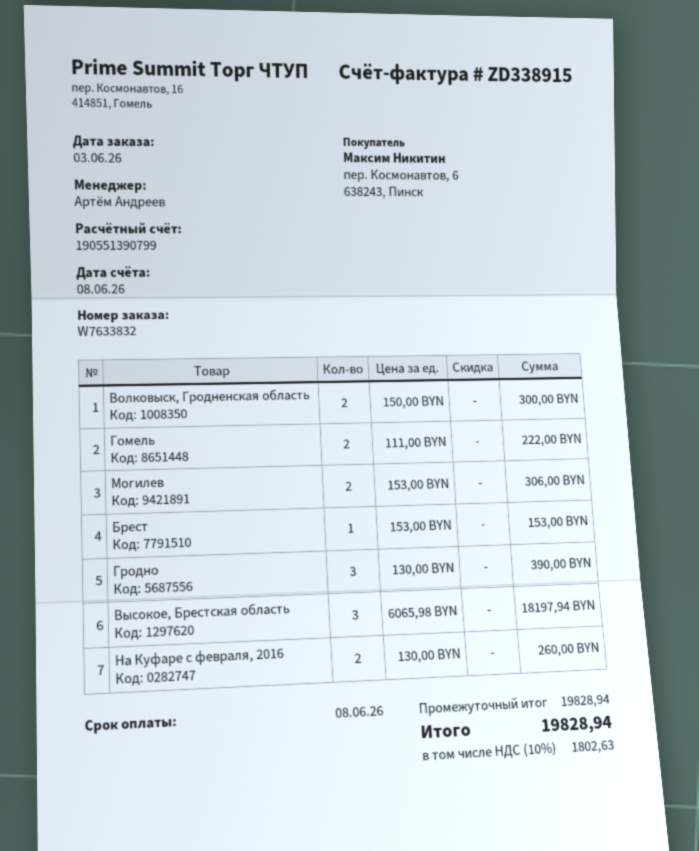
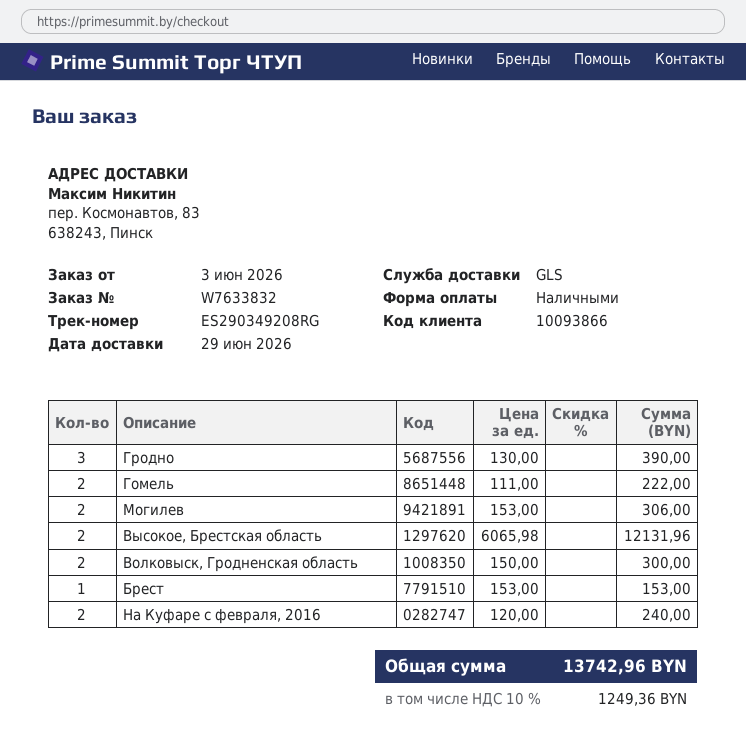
Высокое, Брестская область: 3 x 6065.98 = 18197.94 -> 2 x 6065.98 = 12131.96
На Куфаре с февраля, 2016: 2 x 130.00 = 260.00 -> 2 x 120.00 = 240.00
tax: 10% = 1802.63 -> 10% = 1249.36
total: 19828.94 -> 13742.96

